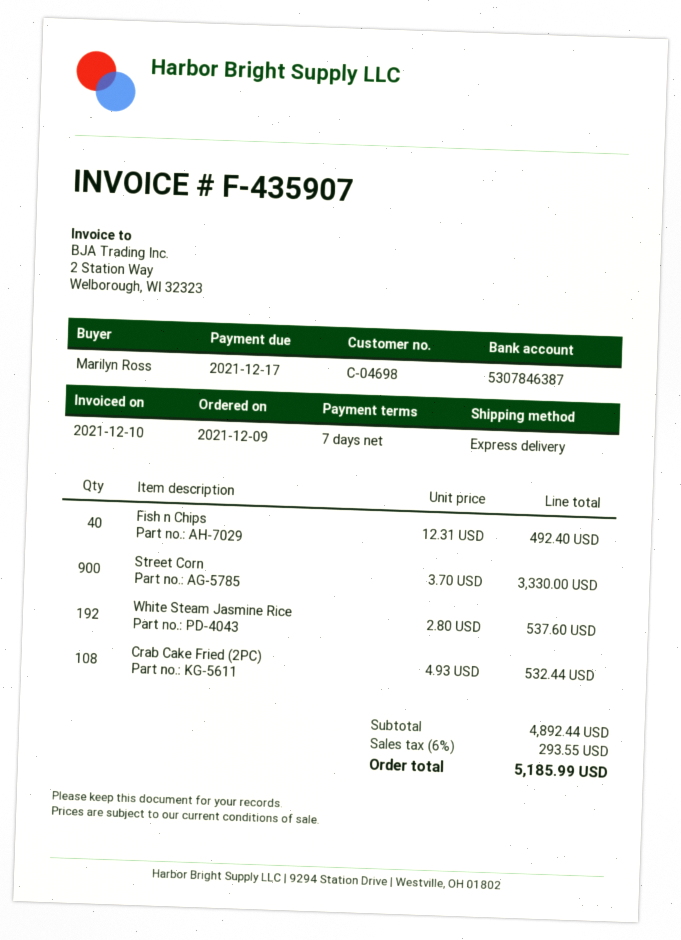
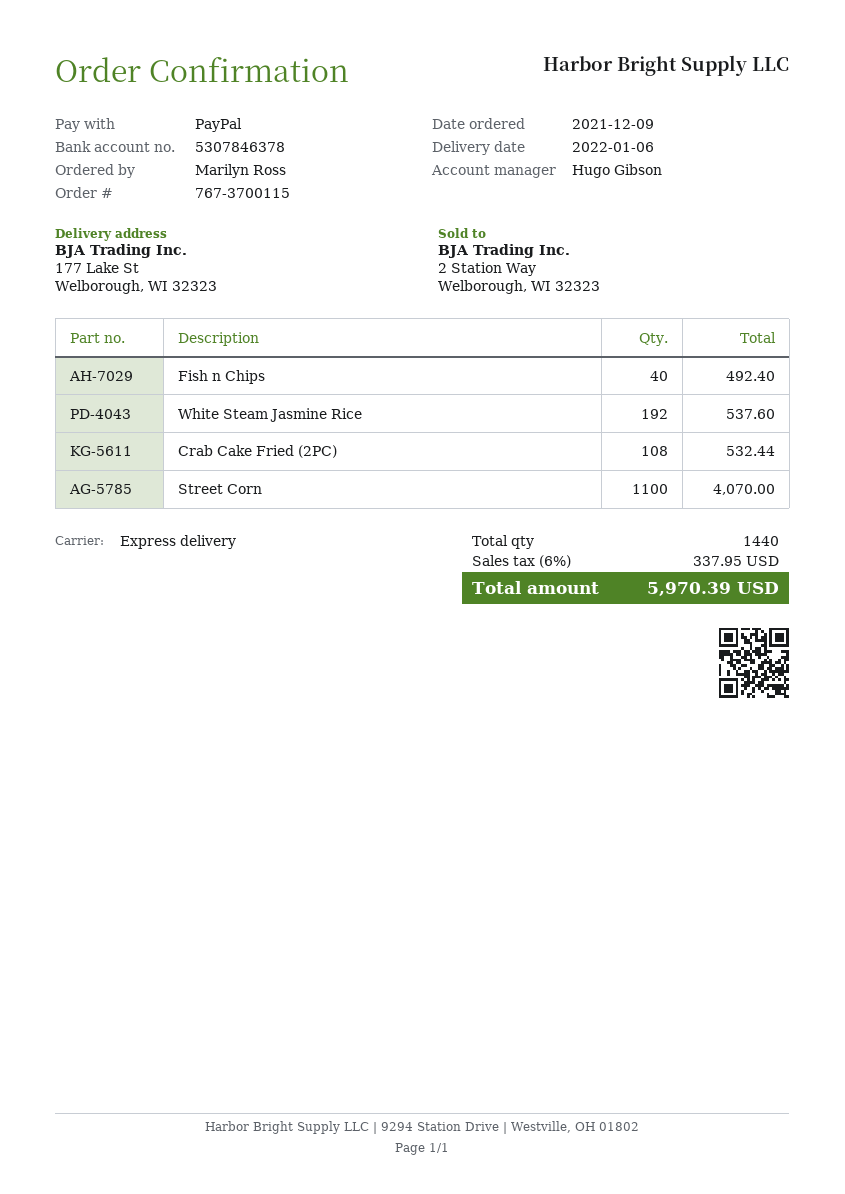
bank account: 5307846387 -> 5307846378
Street Corn: 900 for 3330.00 -> 1100 for 4070.00
tax: 6% = 293.55 -> 6% = 337.95
total: 5185.99 -> 5970.39

